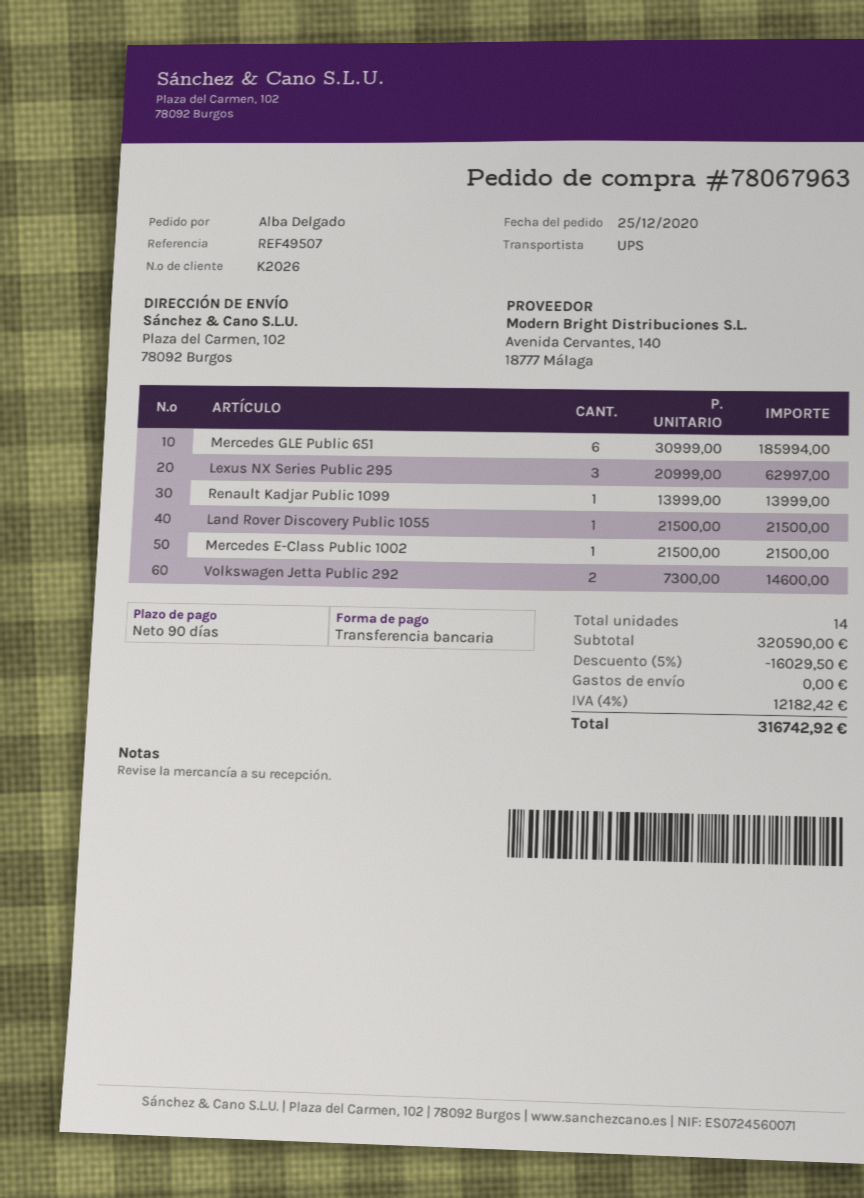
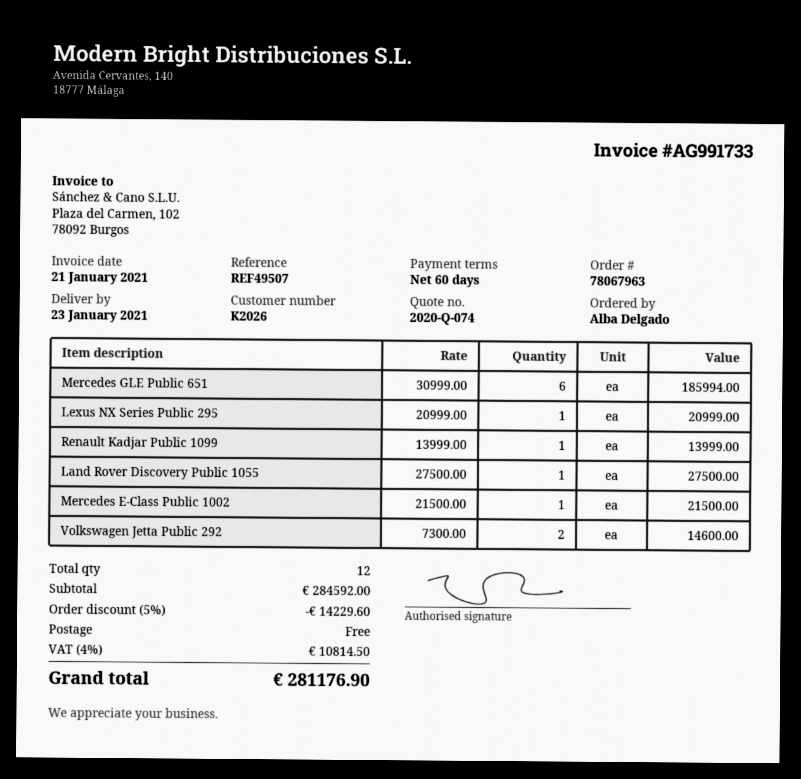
payment terms: 90 days -> 60 days
Lexus NX Series Public 295: 3 x 20999.00 = 62997.00 -> 1 x 20999.00 = 20999.00
Land Rover Discovery Public 1055: 1 x 21500.00 = 21500.00 -> 1 x 27500.00 = 27500.00
total quantity: 14 -> 12
subtotal: 320590.00 -> 284592.00
discount: 5% = 16029.50 -> 5% = 14229.60
tax: 4% = 12182.42 -> 4% = 10814.50
total: 316742.92 -> 281176.90

